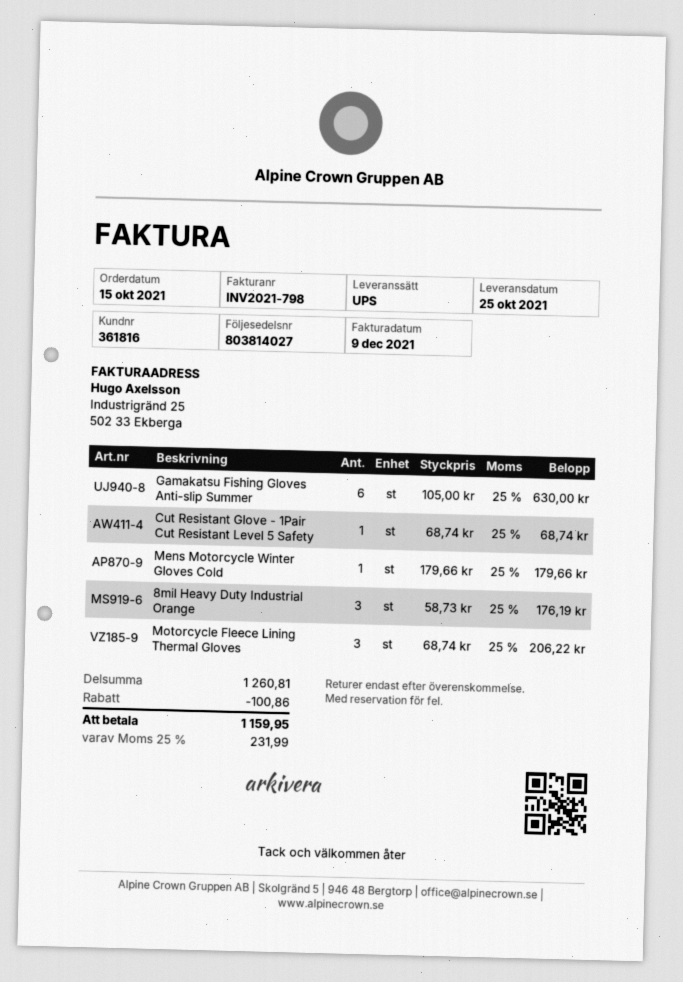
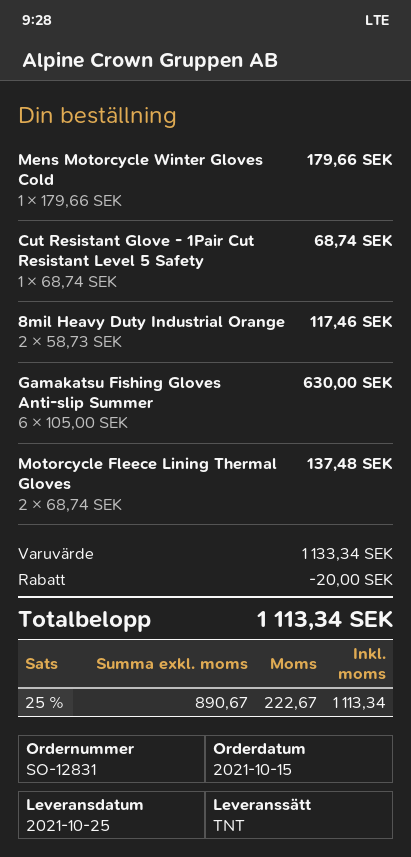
shipping method: UPS -> TNT
8mil Heavy Duty Industrial Orange: 3 x 58.73 = 176.19 -> 2 x 58.73 = 117.46
Motorcycle Fleece Lining Thermal Gloves: 3 x 68.74 = 206.22 -> 2 x 68.74 = 137.48
subtotal: 1260.81 -> 1133.34
discount: 100.86 -> 20.00
tax: 25% = 231.99 -> 25% = 222.67
total: 1159.95 -> 1113.34

